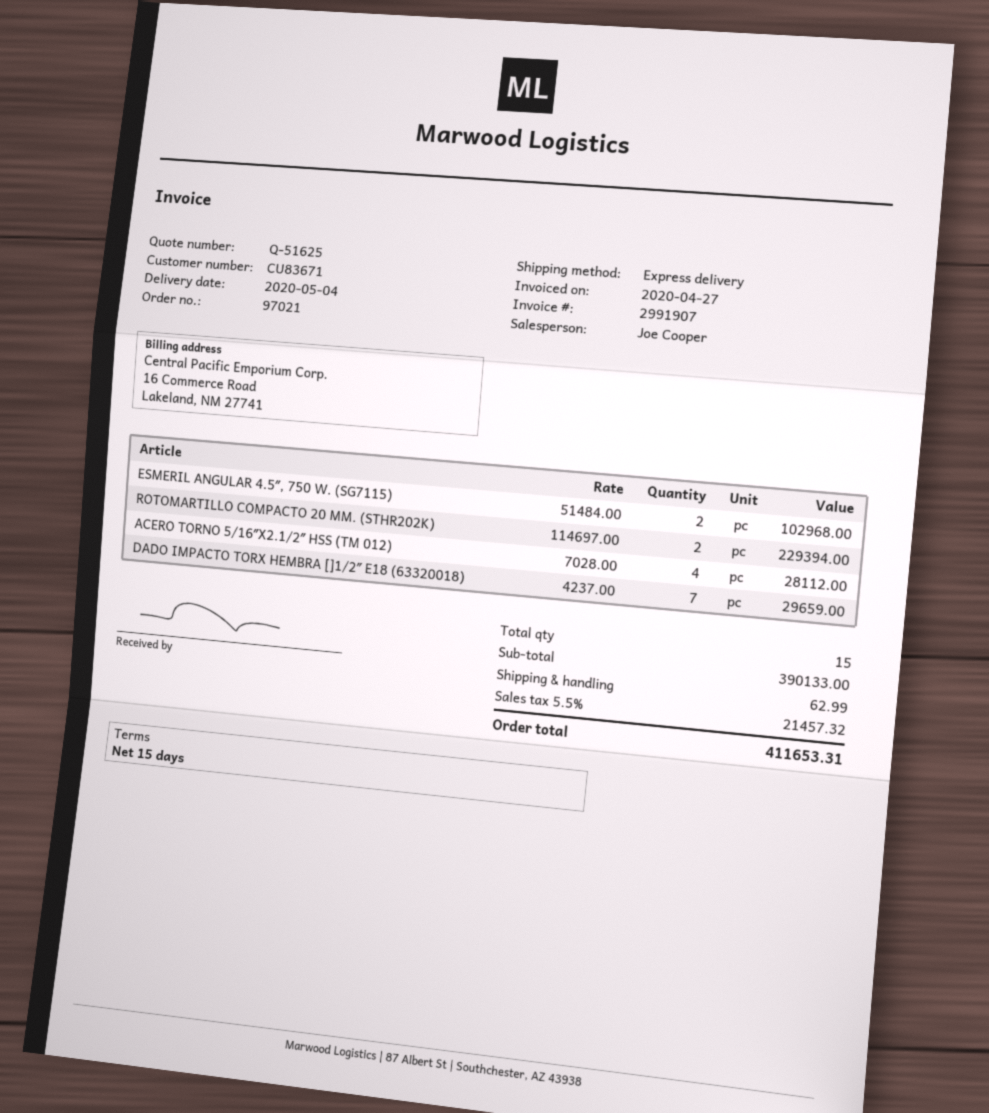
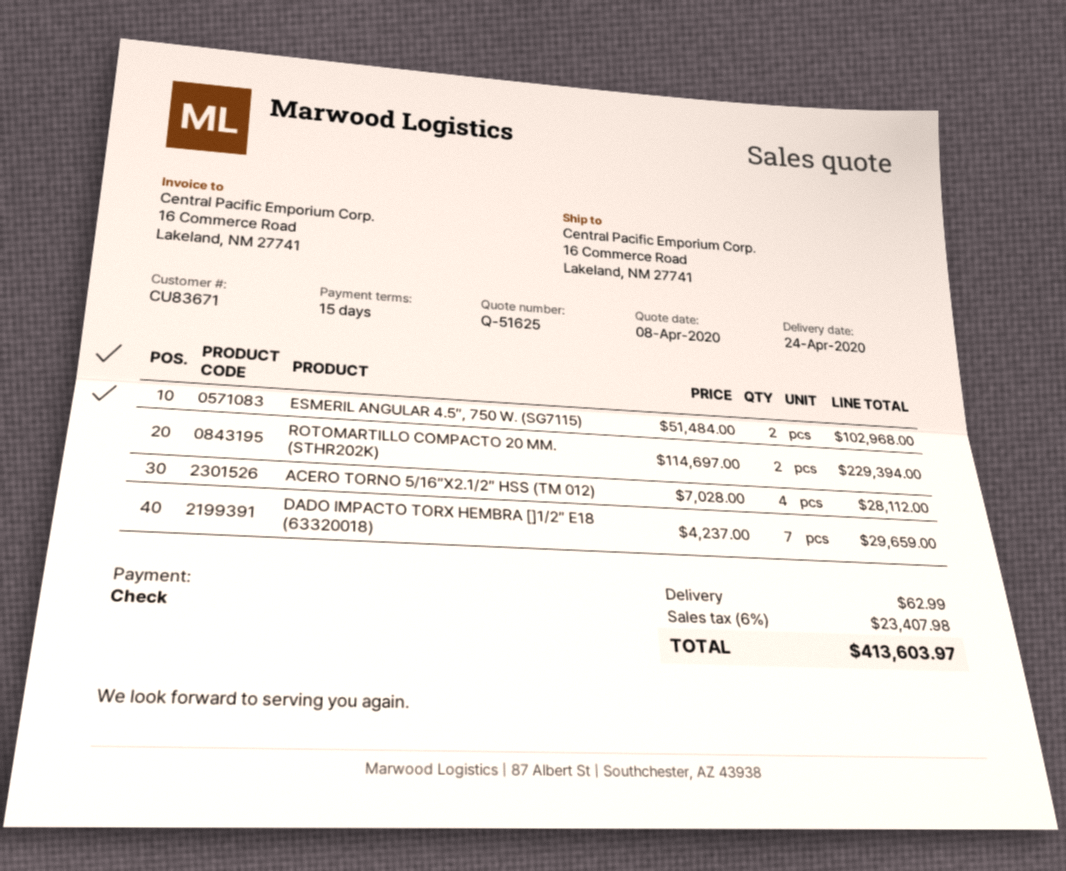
delivery date: 2020-05-04 -> 2020-04-24
tax: 5.5% = 21457.32 -> 6% = 23407.98
total: 411653.31 -> 413603.97

